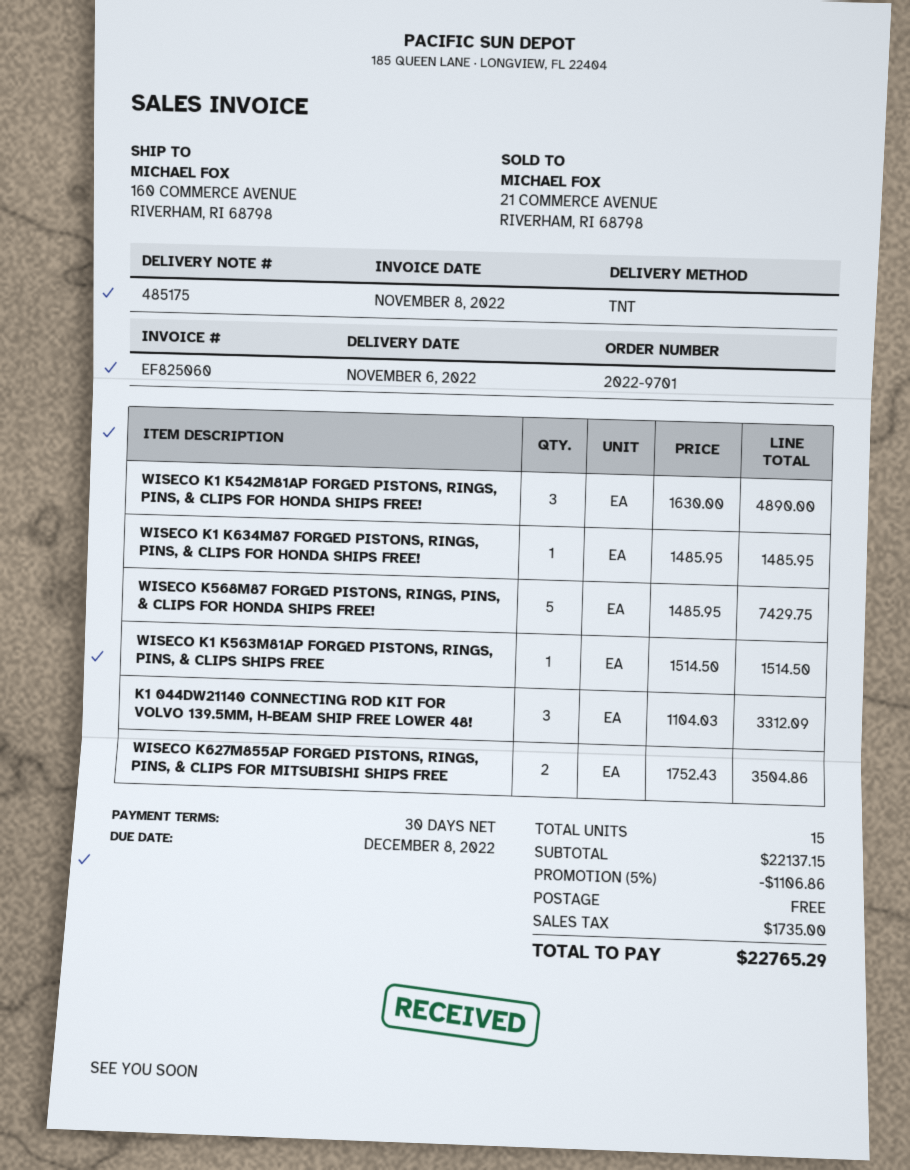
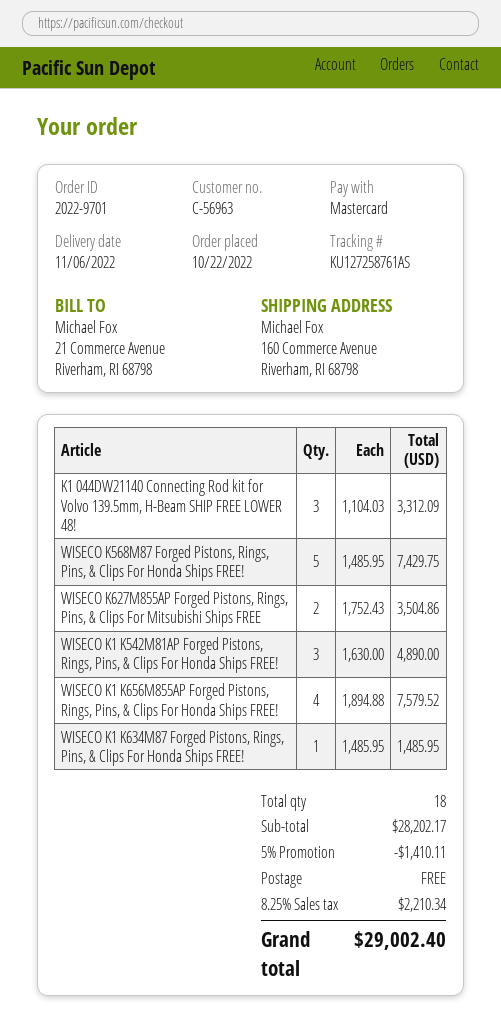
WISECO K1 K563M81AP FORGED PISTONS, RINGS, PINS, & CLIPS SHIPS FREE: 1 x 1514.50 = 1514.50 -> none
WISECO K1 K656M855AP Forged Pistons, Rings, Pins, & Clips For Honda Ships FREE!: none -> 4 x 1894.88 = 7579.52
total quantity: 15 -> 18
subtotal: 22137.15 -> 28202.17
discount: 5% = 1106.86 -> 5% = 1410.11
tax: 1735.00 -> 2210.34
total: 22765.29 -> 29002.40

